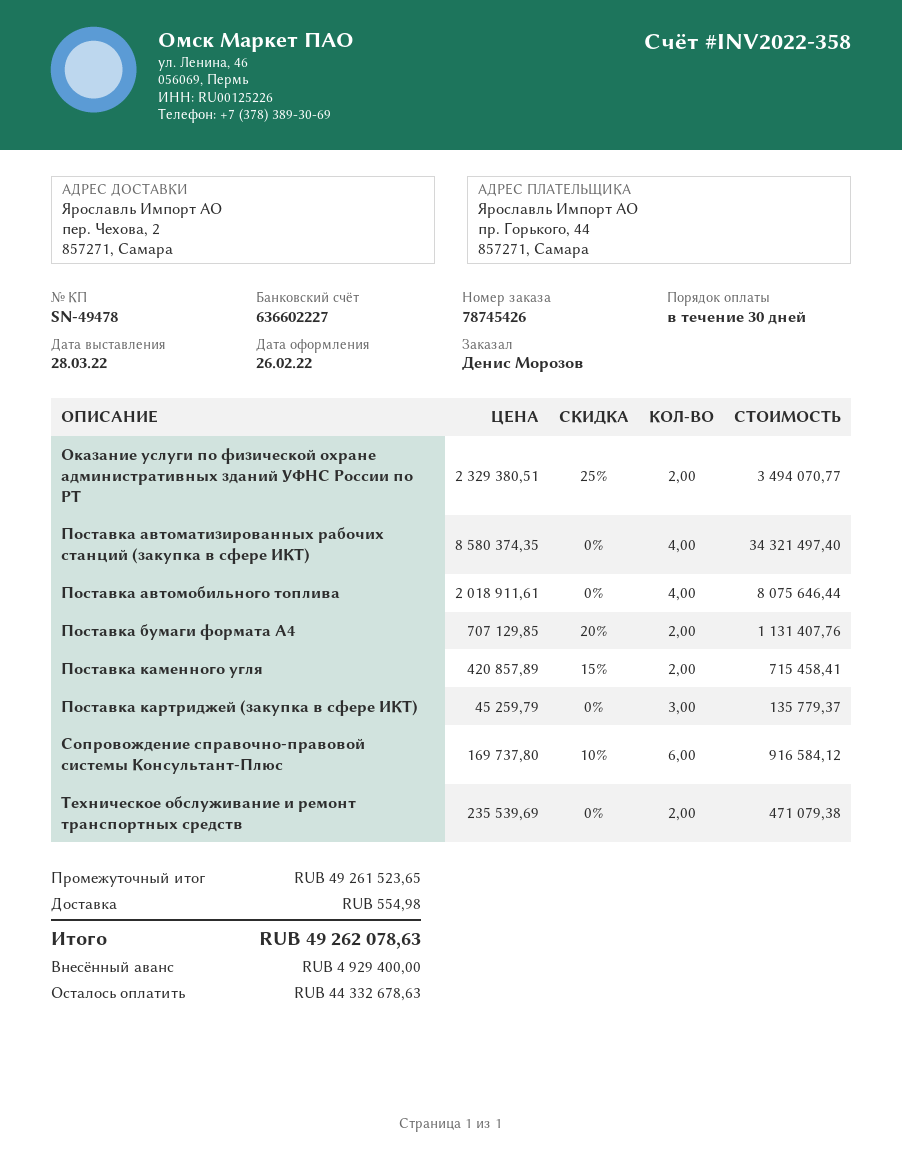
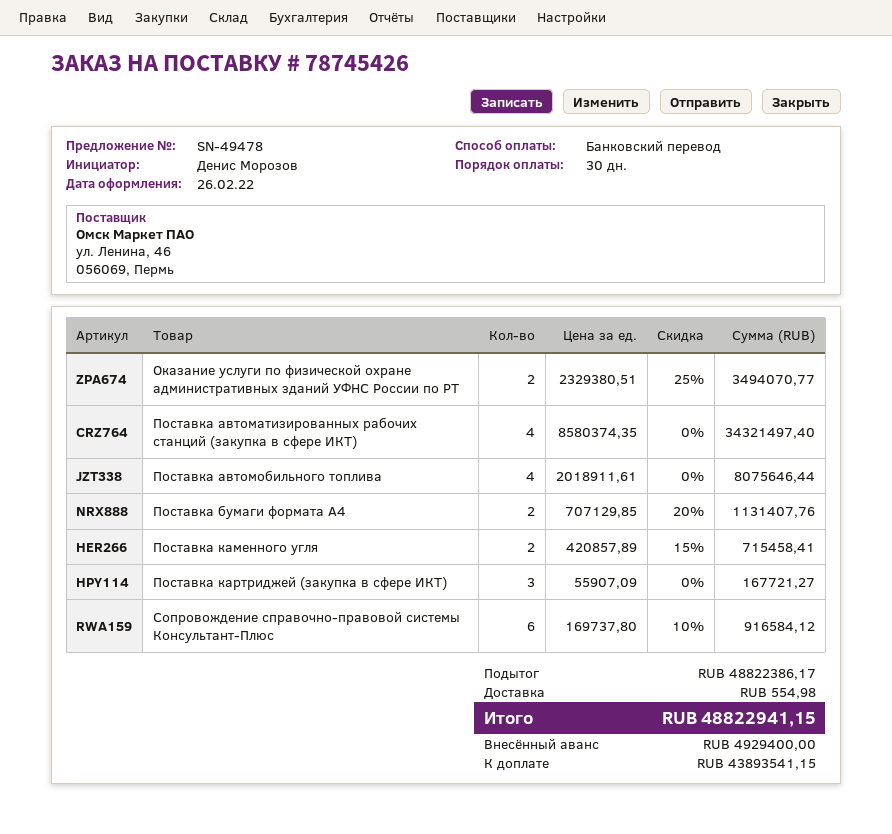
Поставка картриджей (закупка в сфере ИКТ): 3 x 45259.79 = 135779.37 -> 3 x 55907.09 = 167721.27
Техническое обслуживание и ремонт транспортных средств: 2 x 235539.69 = 471079.38 -> none
subtotal: 49261523.65 -> 48822386.17
total: 49262078.63 -> 48822941.15
balance: 44332678.63 -> 43893541.15

